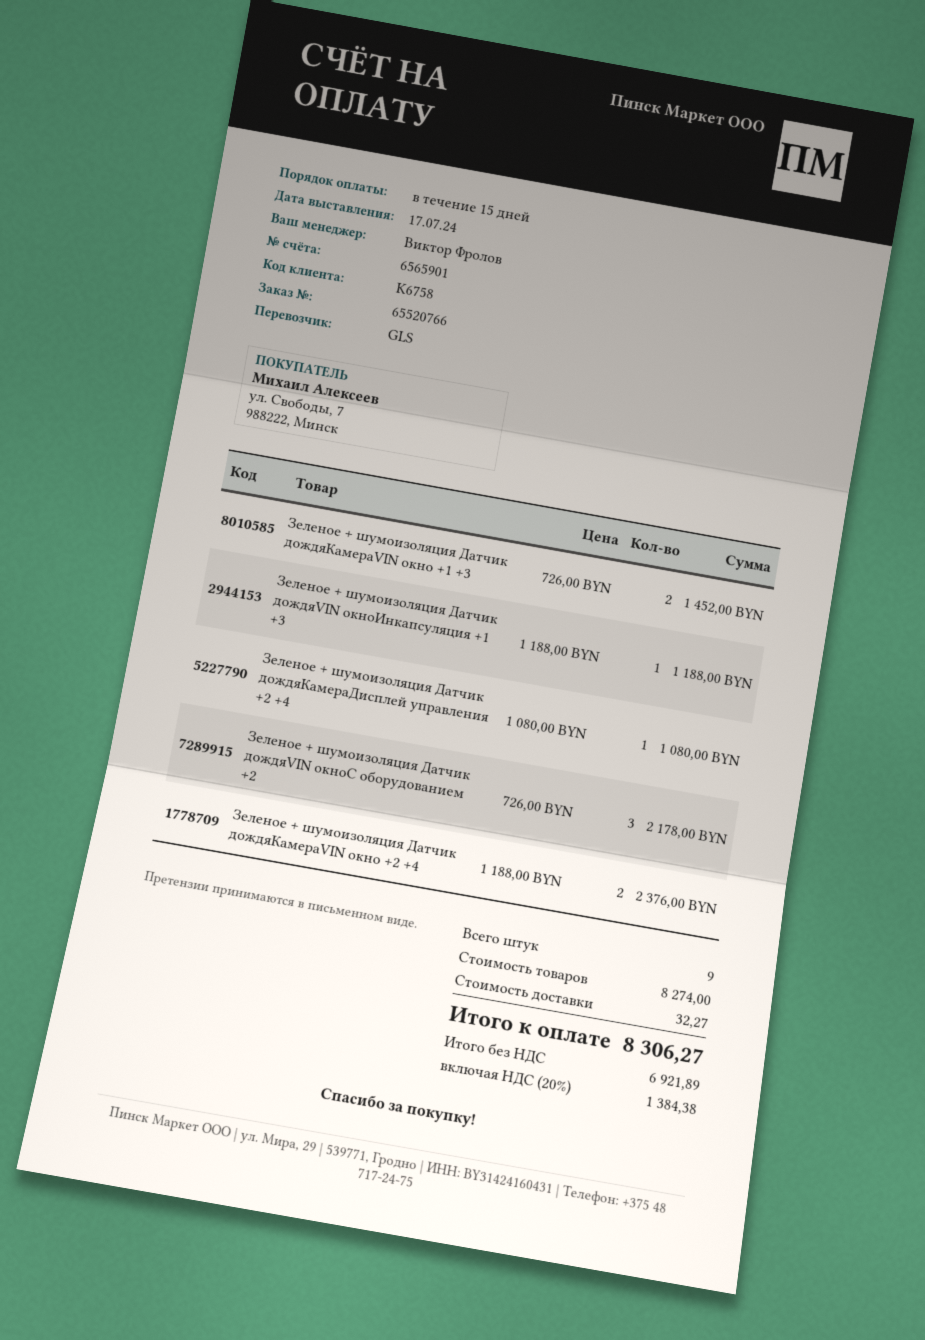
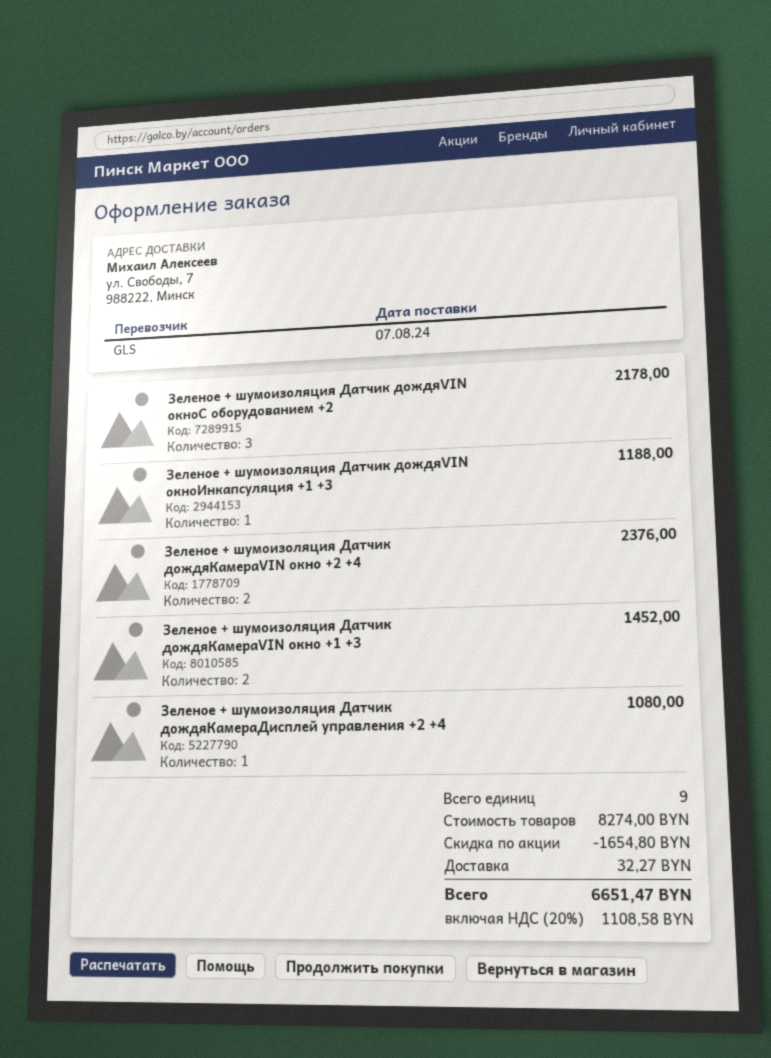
discount: none -> 1654.80
tax: 20% = 1384.38 -> 20% = 1108.58
total: 8306.27 -> 6651.47

